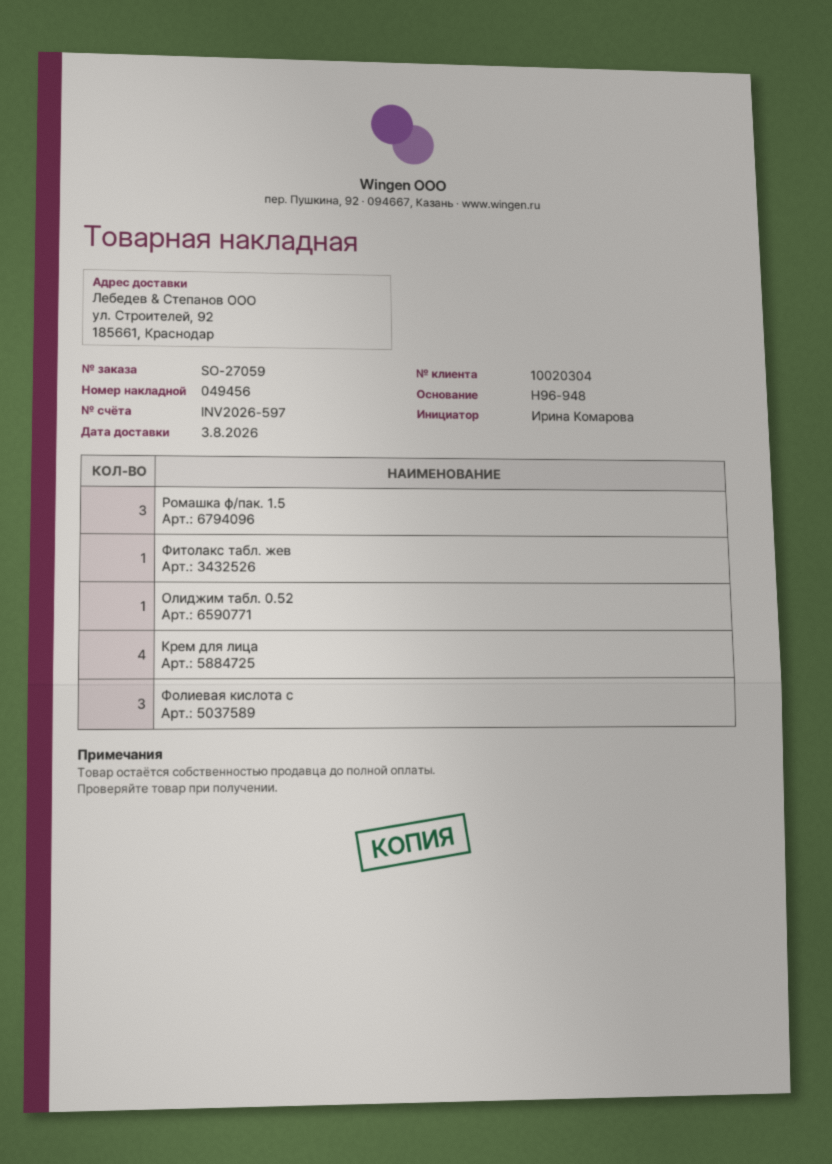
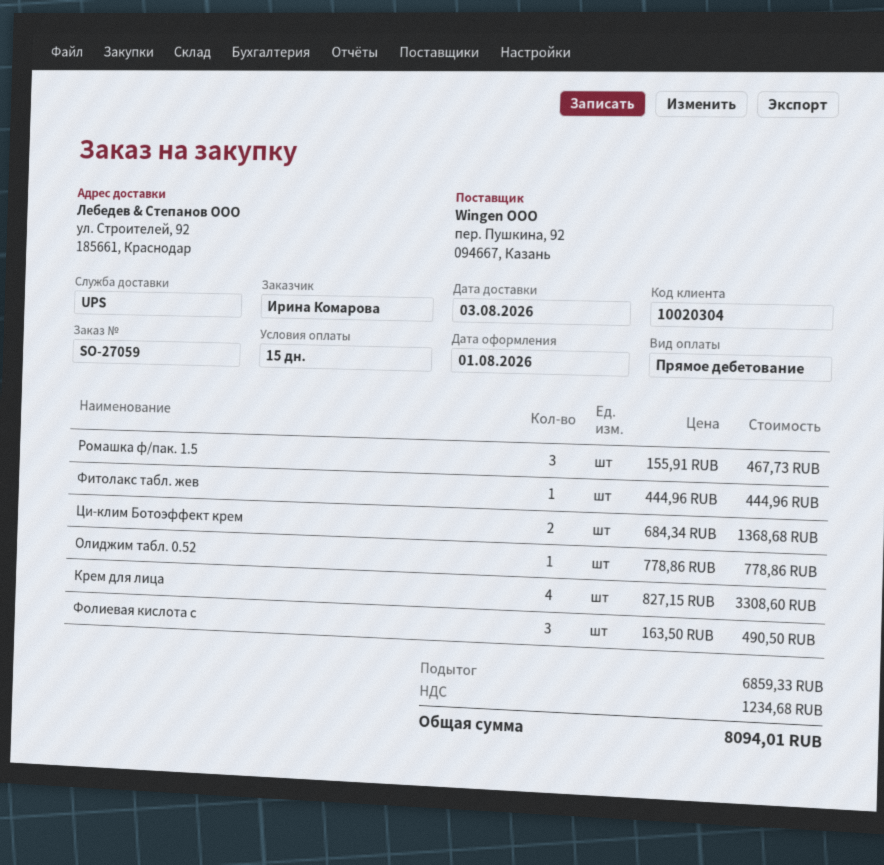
Ци-клим Ботоэффект крем: none -> 2

